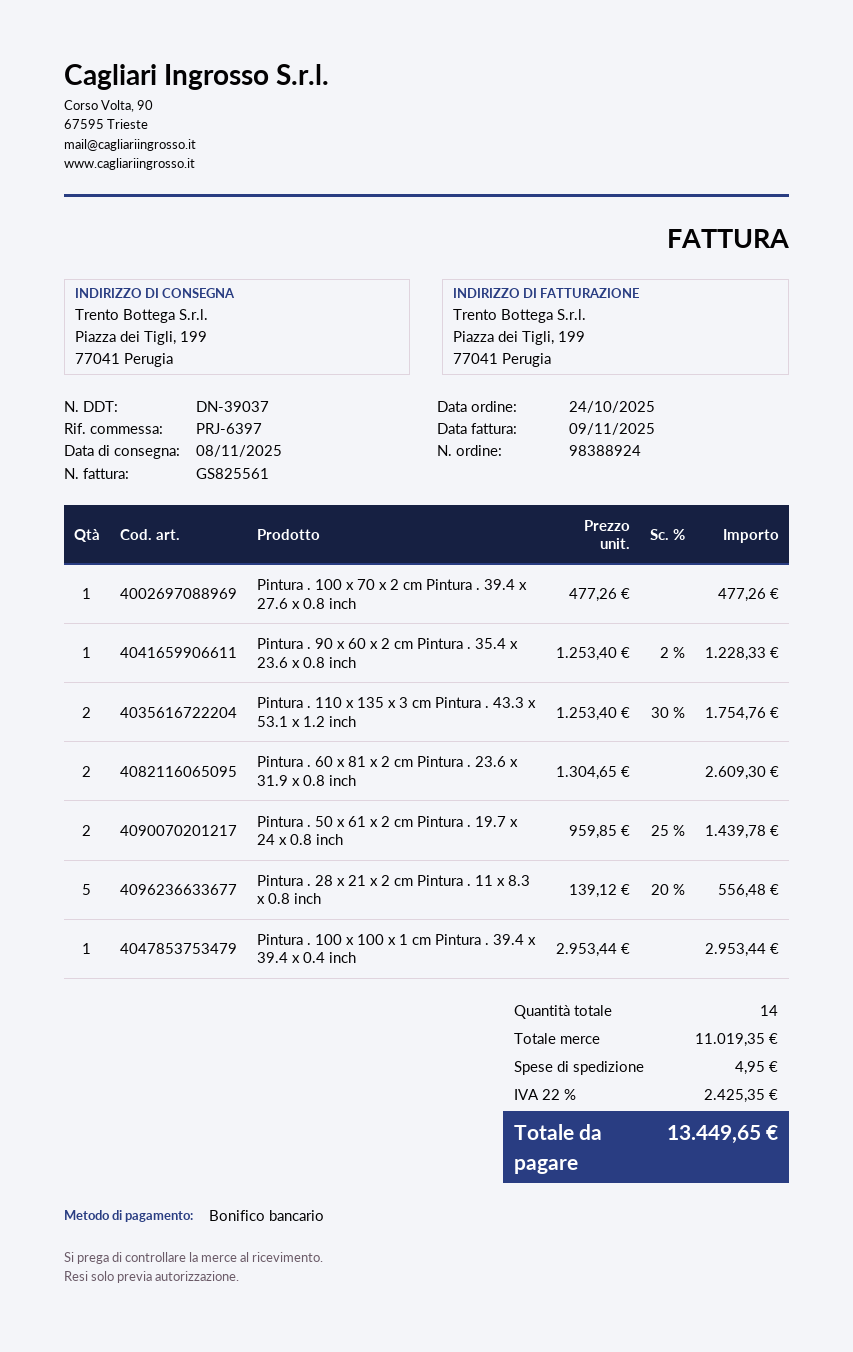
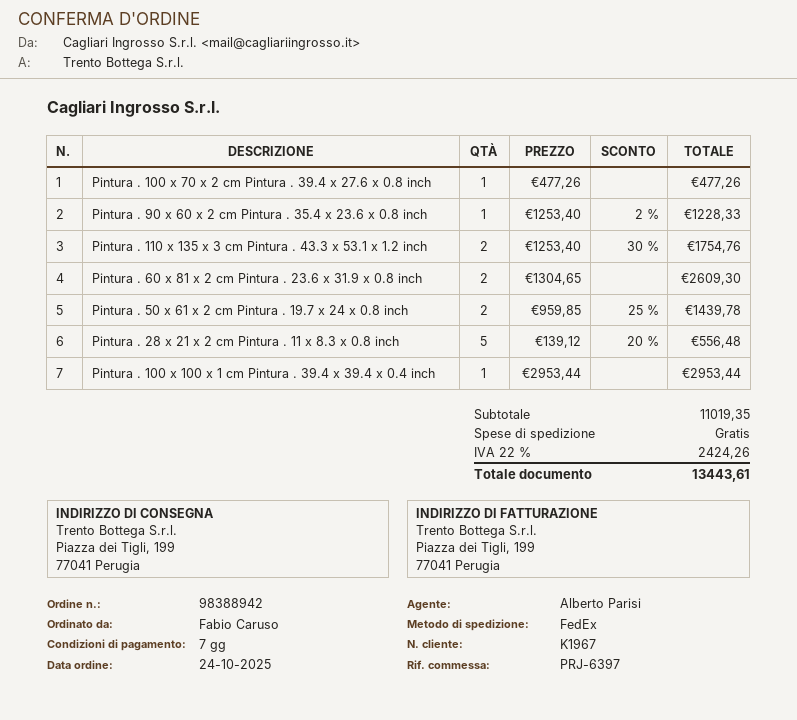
order number: 98388924 -> 98388942
shipping: 4.95 -> 0.00
tax: 22% = 2425.35 -> 22% = 2424.26
total: 13449.65 -> 13443.61

